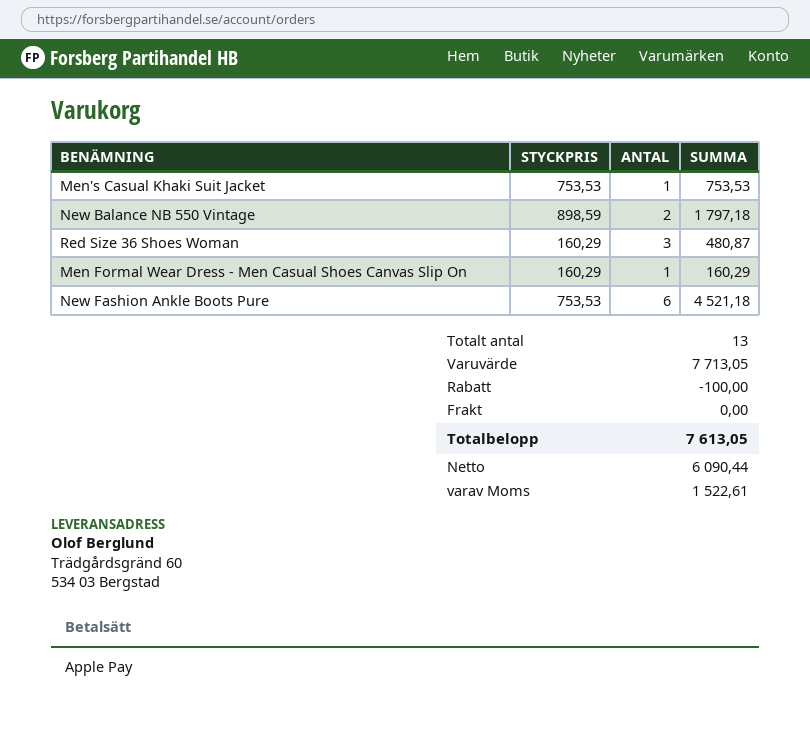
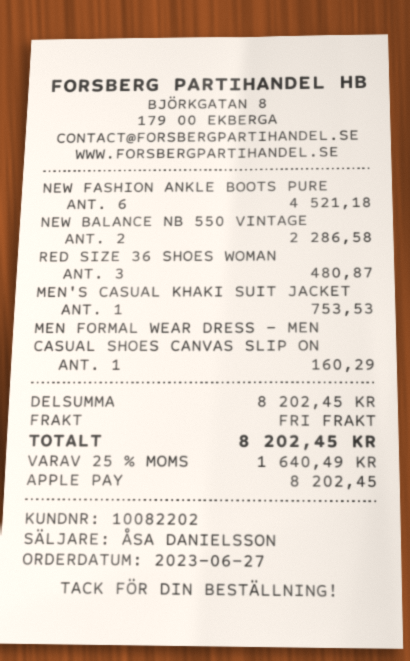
New Balance NB 550 Vintage: 2 for 1797.18 -> 2 for 2286.58
subtotal: 7713.05 -> 8202.45
discount: 100.00 -> none
tax: 1522.61 -> 1640.49
total: 7613.05 -> 8202.45

